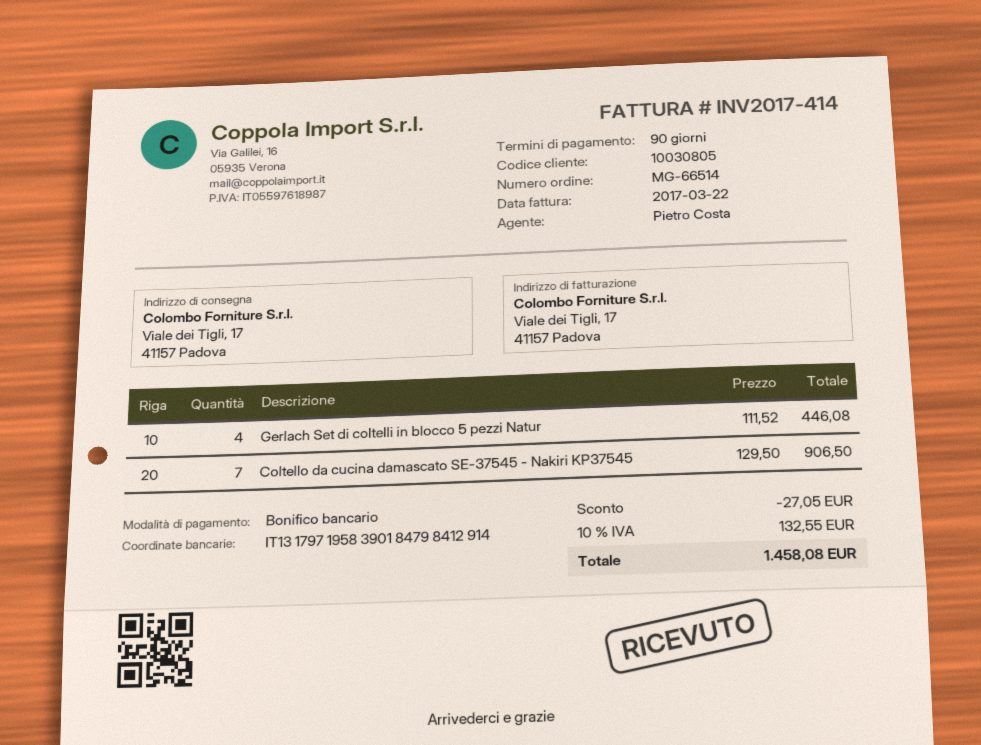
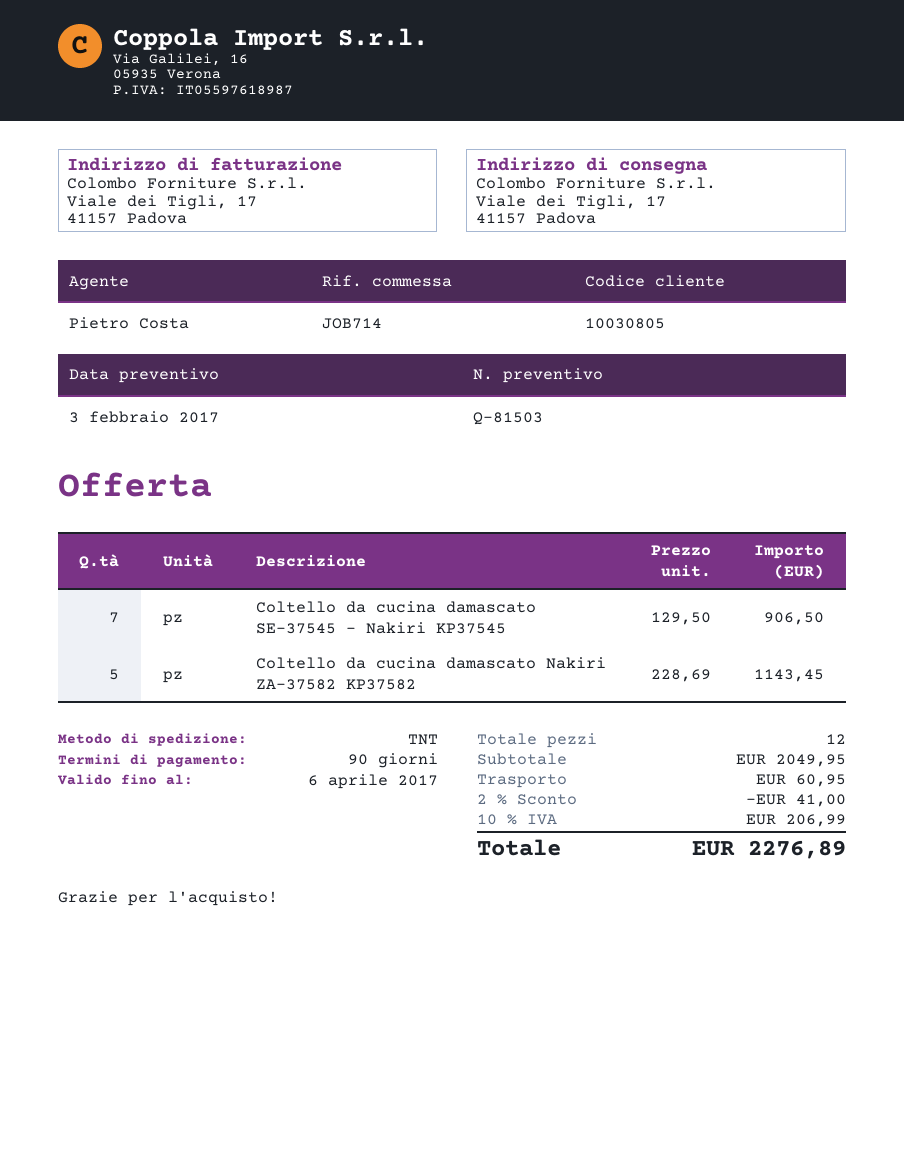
Gerlach Set di coltelli in blocco 5 pezzi Natur: 4 x 111.52 = 446.08 -> none
Coltello da cucina damascato Nakiri ZA-37582 KP37582: none -> 5 x 228.69 = 1143.45
discount: 27.05 -> 41.00
shipping: none -> 60.95
tax: 10% = 132.55 -> 10% = 206.99
total: 1458.08 -> 2276.89

